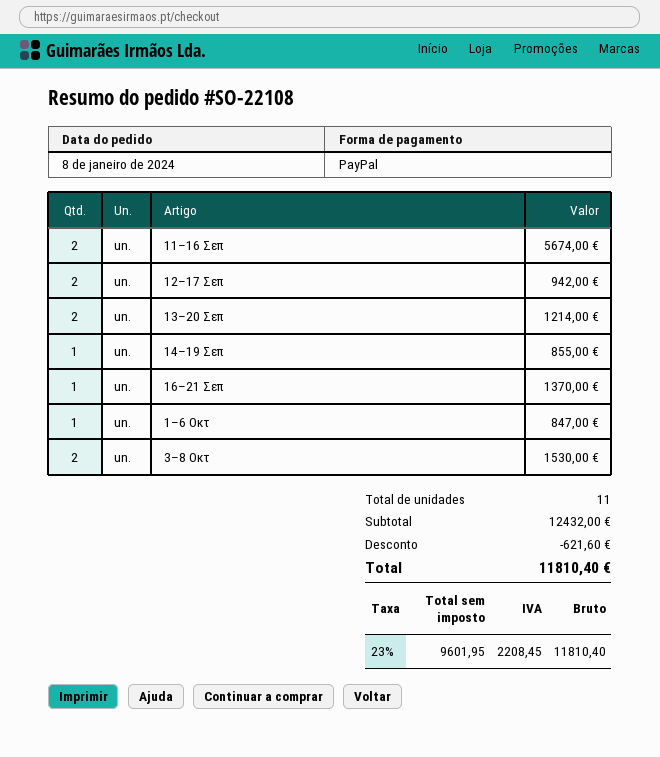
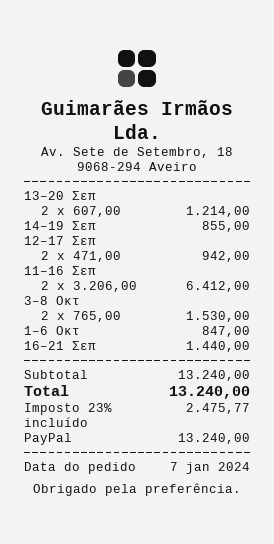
order date: 2024-01-08 -> 2024-01-07
11–16 Σεπ: 2 for 5674.00 -> 2 for 6412.00
16–21 Σεπ: 1 for 1370.00 -> 1 for 1440.00
subtotal: 12432.00 -> 13240.00
discount: 621.60 -> none
tax: 23% = 2208.45 -> 23% = 2475.77
total: 11810.40 -> 13240.00

